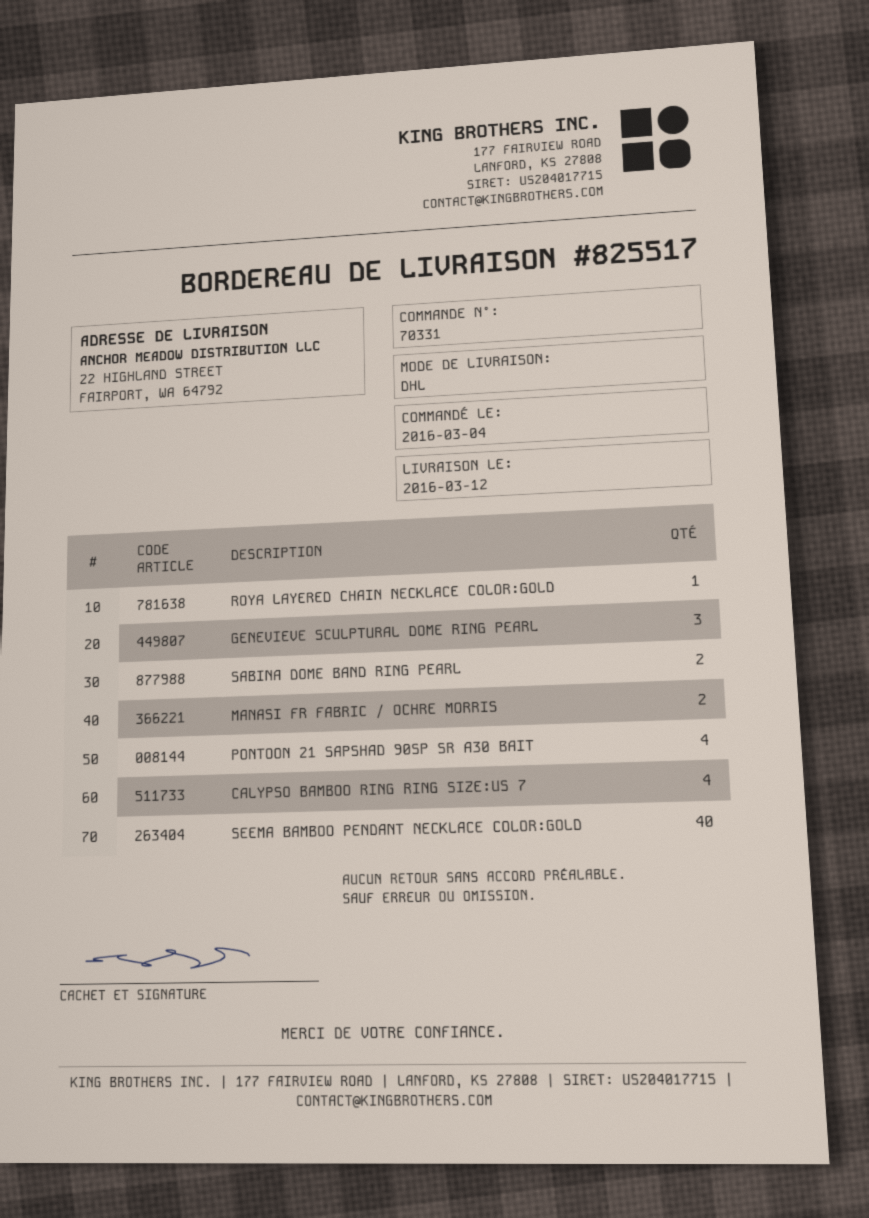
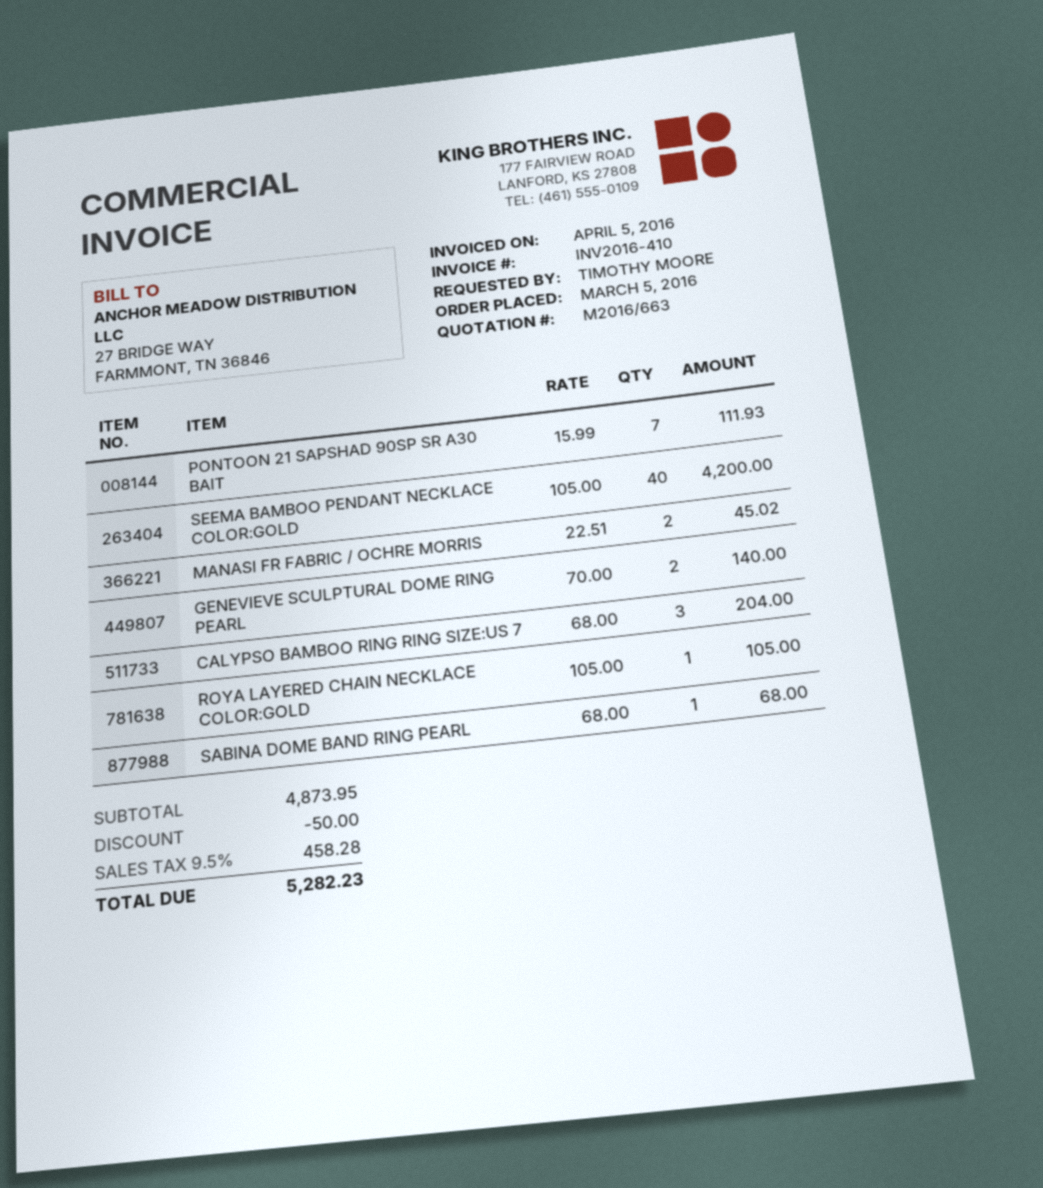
order date: 2016-03-04 -> 2016-03-05
GENEVIEVE SCULPTURAL DOME RING PEARL: 3 -> 2
SABINA DOME BAND RING PEARL: 2 -> 1
PONTOON 21 SAPSHAD 90SP SR A30 BAIT: 4 -> 7
CALYPSO BAMBOO RING RING SIZE:US 7: 4 -> 3

